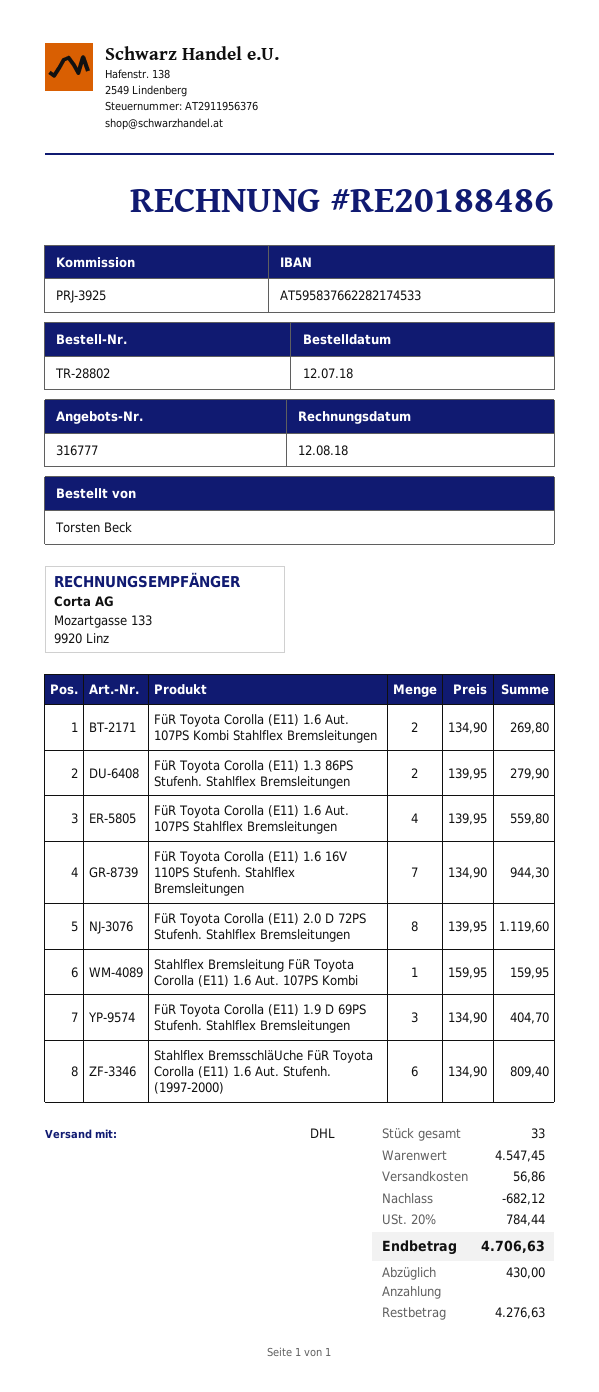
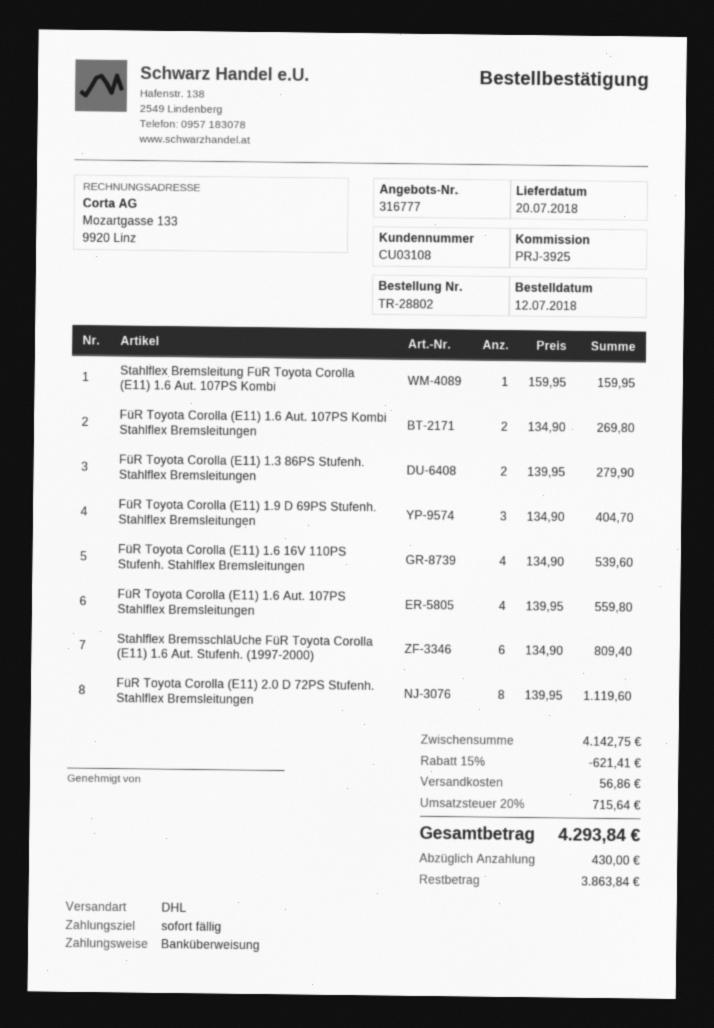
FüR Toyota Corolla (E11) 1.6 16V 110PS Stufenh. Stahlflex Bremsleitungen: 7 x 134.90 = 944.30 -> 4 x 134.90 = 539.60
subtotal: 4547.45 -> 4142.75
discount: 682.12 -> 621.41
tax: 20% = 784.44 -> 20% = 715.64
total: 4706.63 -> 4293.84
balance: 4276.63 -> 3863.84

